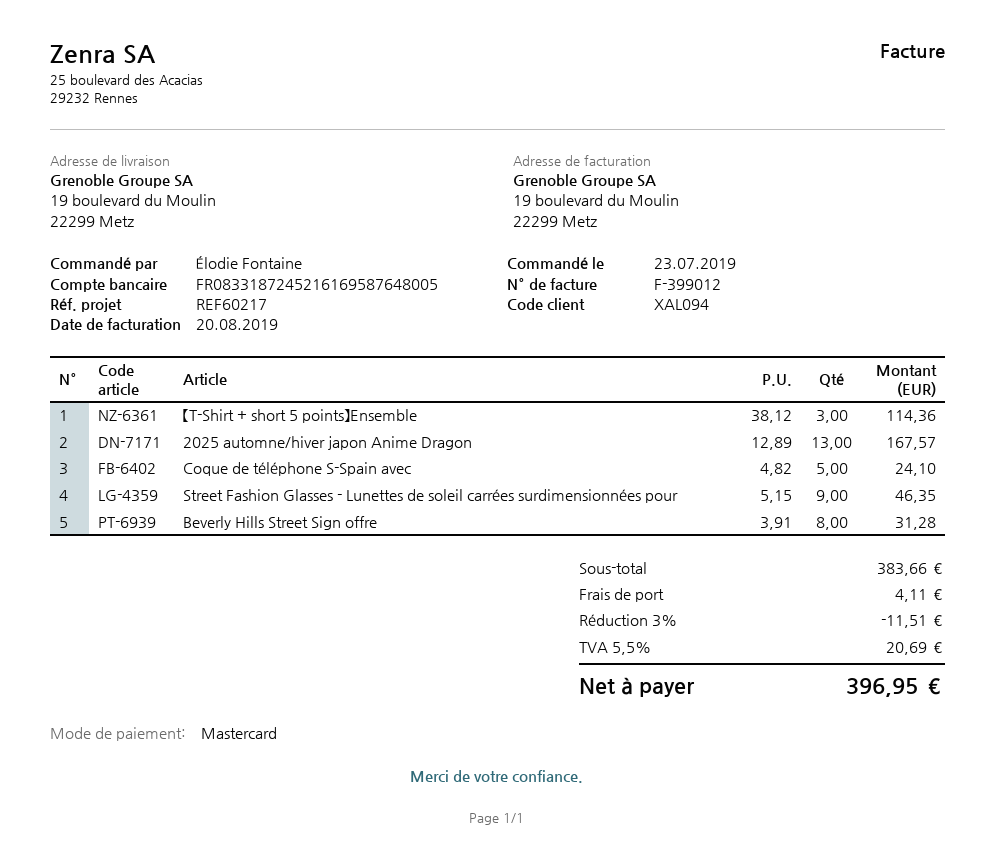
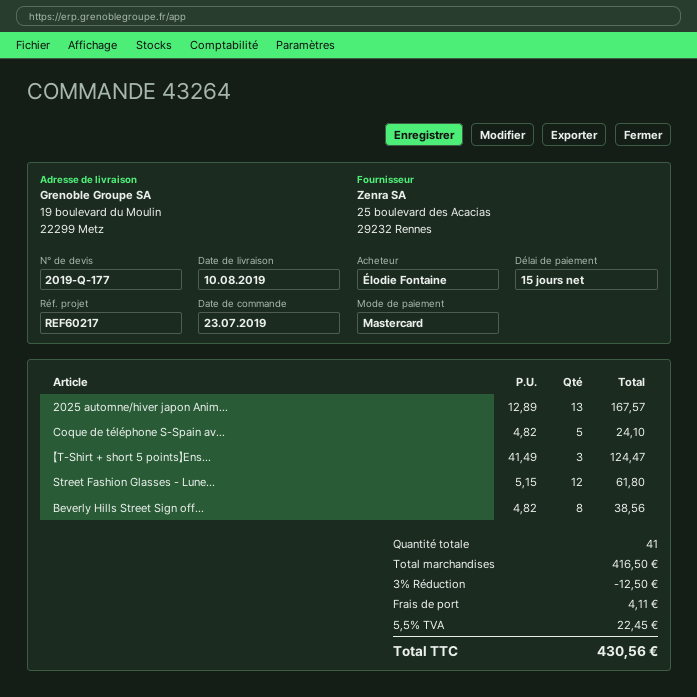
【T-Shirt + short 5 points】Ensemble: 3 x 38.12 = 114.36 -> 3 x 41.49 = 124.47
Street Fashion Glasses - Lunettes de soleil carrées surdimensionnées pour: 9 x 5.15 = 46.35 -> 12 x 5.15 = 61.80
Beverly Hills Street Sign offre: 8 x 3.91 = 31.28 -> 8 x 4.82 = 38.56
subtotal: 383.66 -> 416.50
discount: 3% = 11.51 -> 3% = 12.50
tax: 5.5% = 20.69 -> 5.5% = 22.45
total: 396.95 -> 430.56

